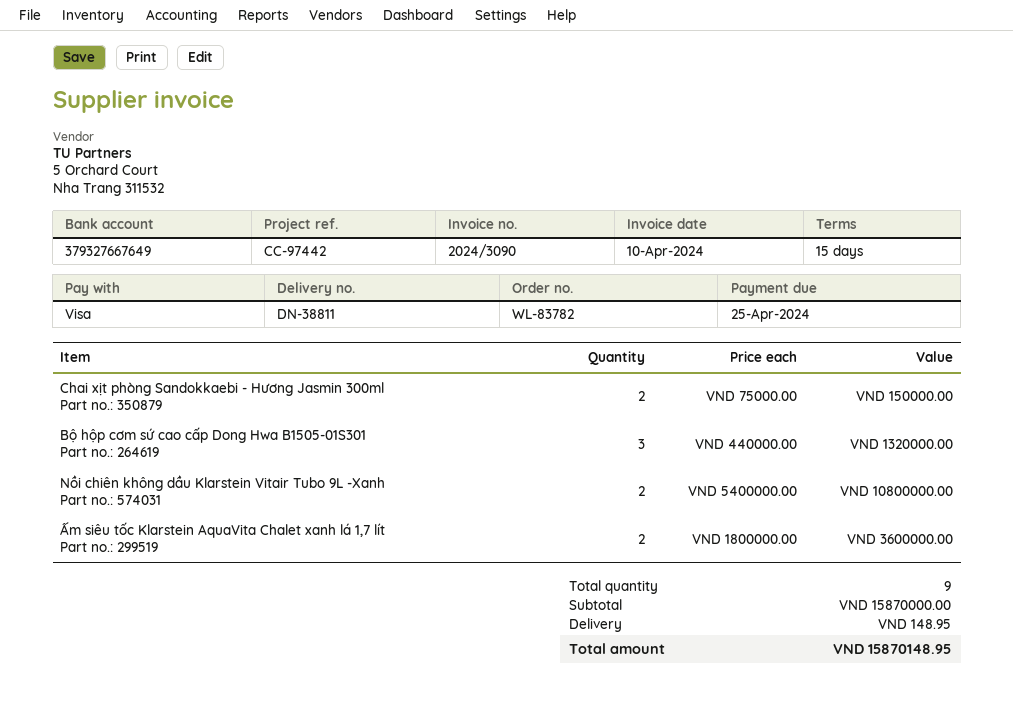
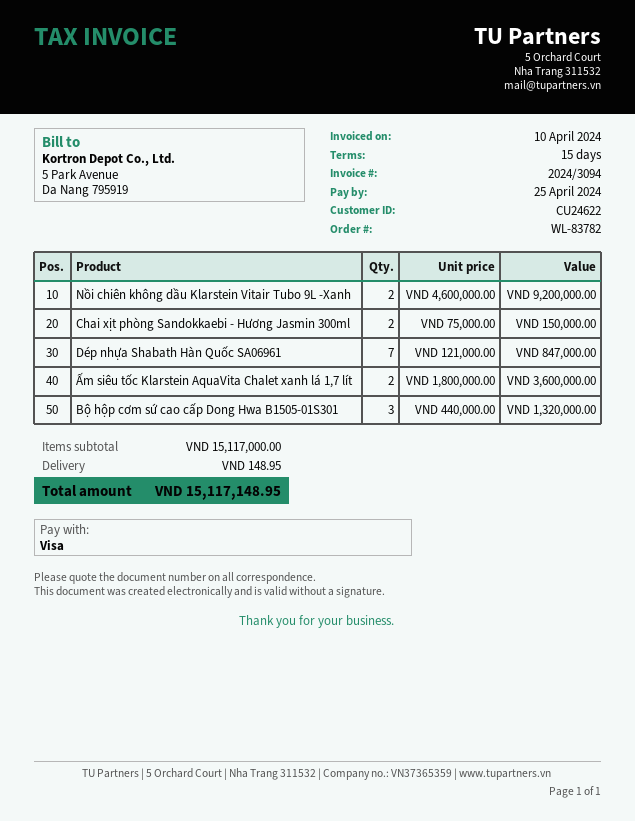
invoice number: 2024/3090 -> 2024/3094
Nồi chiên không dầu Klarstein Vitair Tubo 9L -Xanh: 2 x 5400000.00 = 10800000.00 -> 2 x 4600000.00 = 9200000.00
Dép nhựa Shabath Hàn Quốc SA06961: none -> 7 x 121000.00 = 847000.00
subtotal: 15870000.00 -> 15117000.00
total: 15870148.95 -> 15117148.95

